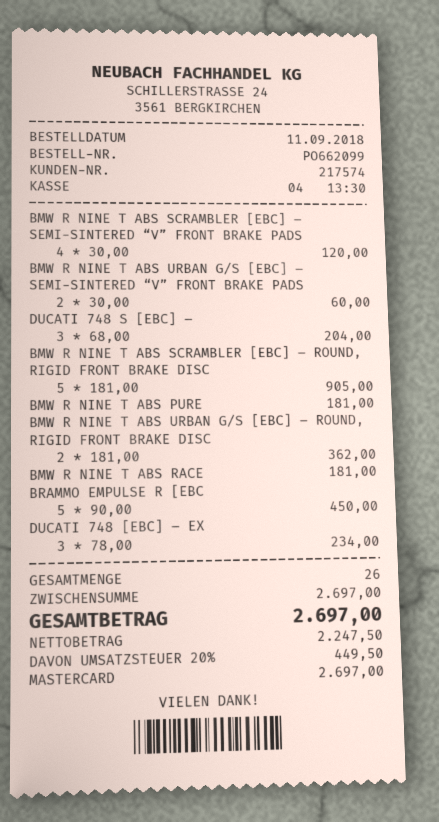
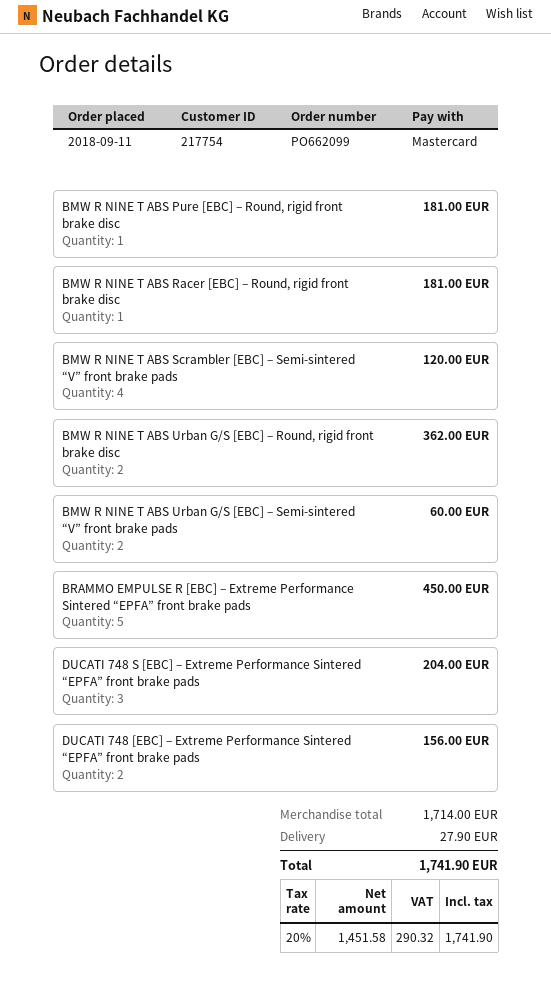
customer number: 217574 -> 217754
BMW R NINE T ABS SCRAMBLER [EBC] – ROUND, RIGID FRONT BRAKE DISC: 5 for 905.00 -> none
DUCATI 748 [EBC] – EX: 3 for 234.00 -> 2 for 156.00
subtotal: 2697.00 -> 1714.00
shipping: none -> 27.90
net: 2247.50 -> 1451.58
tax: 20% = 449.50 -> 20% = 290.32
total: 2697.00 -> 1741.90

